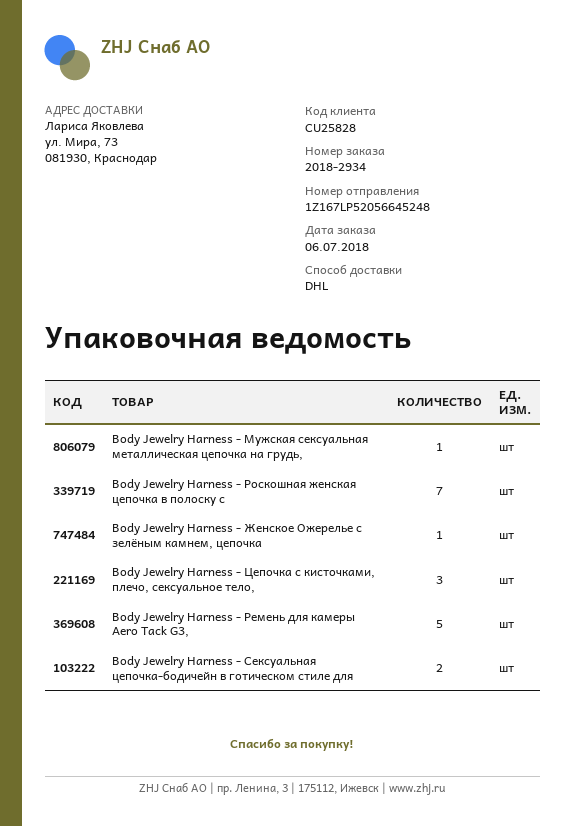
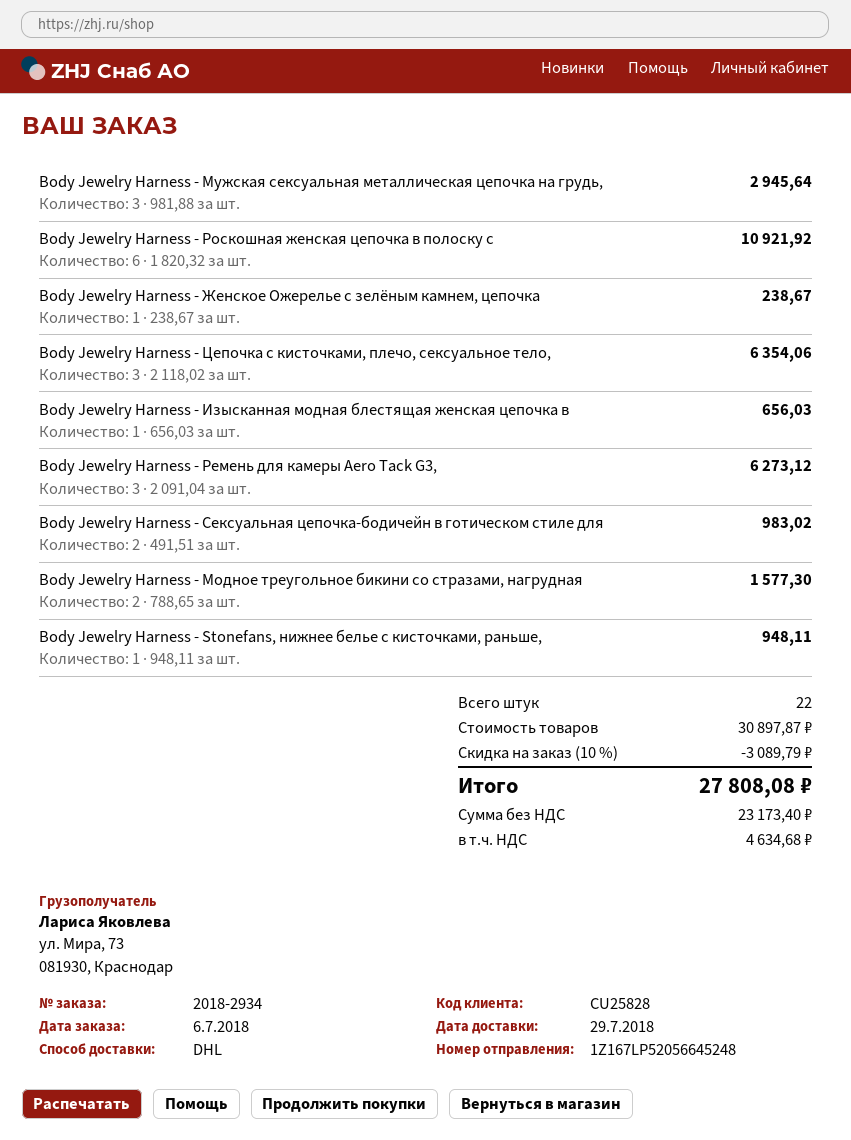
Body Jewelry Harness - Мужская сексуальная металлическая цепочка на грудь,: 1 -> 3
Body Jewelry Harness - Роскошная женская цепочка в полоску с: 7 -> 6
Body Jewelry Harness - Ремень для камеры Aero Tack G3,: 5 -> 3
Body Jewelry Harness - Изысканная модная блестящая женская цепочка в: none -> 1
Body Jewelry Harness - Модное треугольное бикини со стразами, нагрудная: none -> 2
Body Jewelry Harness - Stonefans, нижнее белье с кисточками, раньше,: none -> 1

